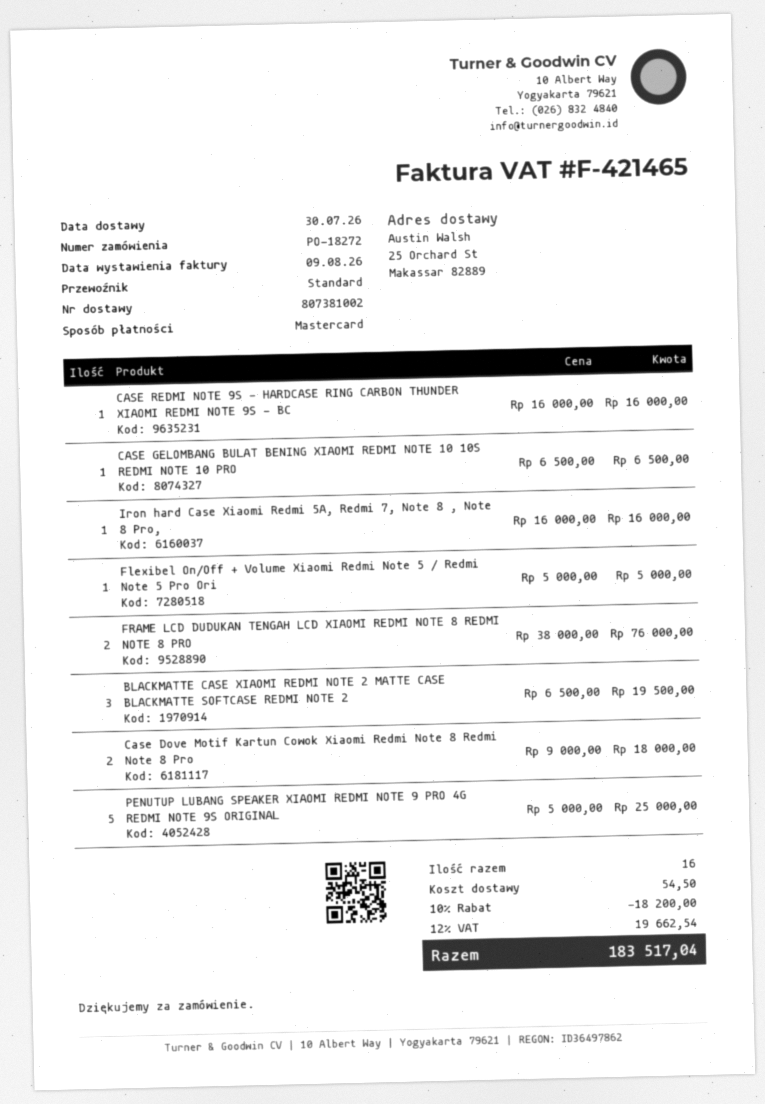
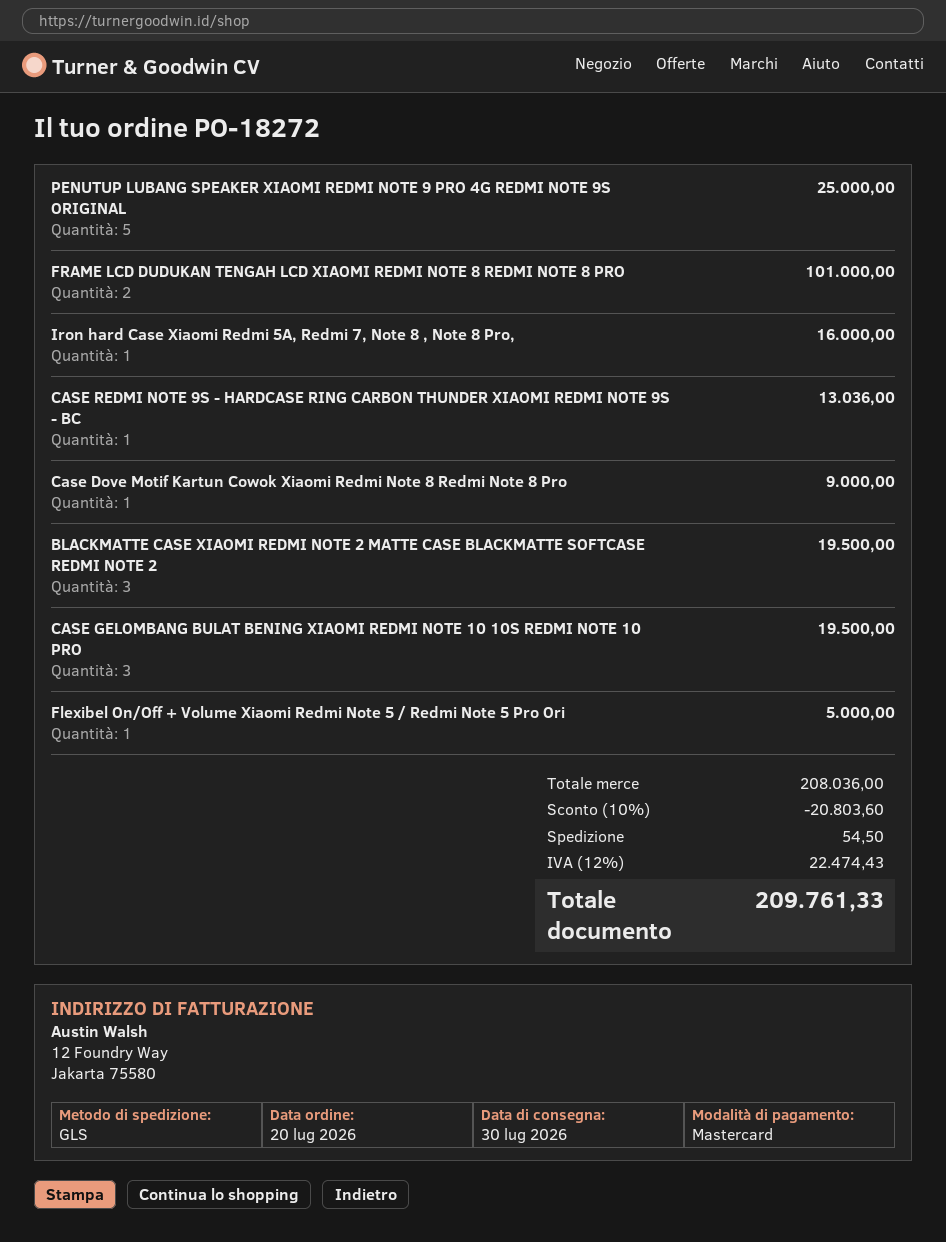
shipping method: standard -> GLS
CASE REDMI NOTE 9S - HARDCASE RING CARBON THUNDER XIAOMI REDMI NOTE 9S - BC: 1 for 16000.00 -> 1 for 13036.00
CASE GELOMBANG BULAT BENING XIAOMI REDMI NOTE 10 10S REDMI NOTE 10 PRO: 1 for 6500.00 -> 3 for 19500.00
FRAME LCD DUDUKAN TENGAH LCD XIAOMI REDMI NOTE 8 REDMI NOTE 8 PRO: 2 for 76000.00 -> 2 for 101000.00
Case Dove Motif Kartun Cowok Xiaomi Redmi Note 8 Redmi Note 8 Pro: 2 for 18000.00 -> 1 for 9000.00
discount: 10% = 18200.00 -> 10% = 20803.60
tax: 12% = 19662.54 -> 12% = 22474.43
total: 183517.04 -> 209761.33

